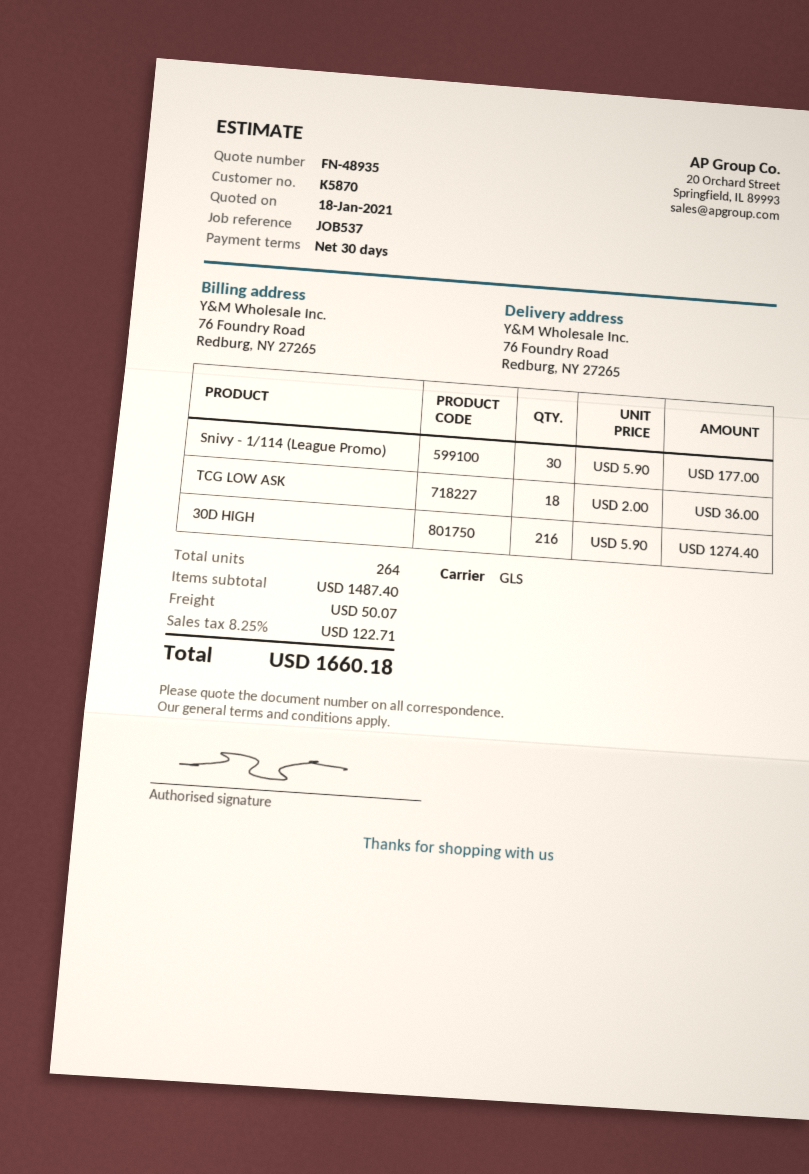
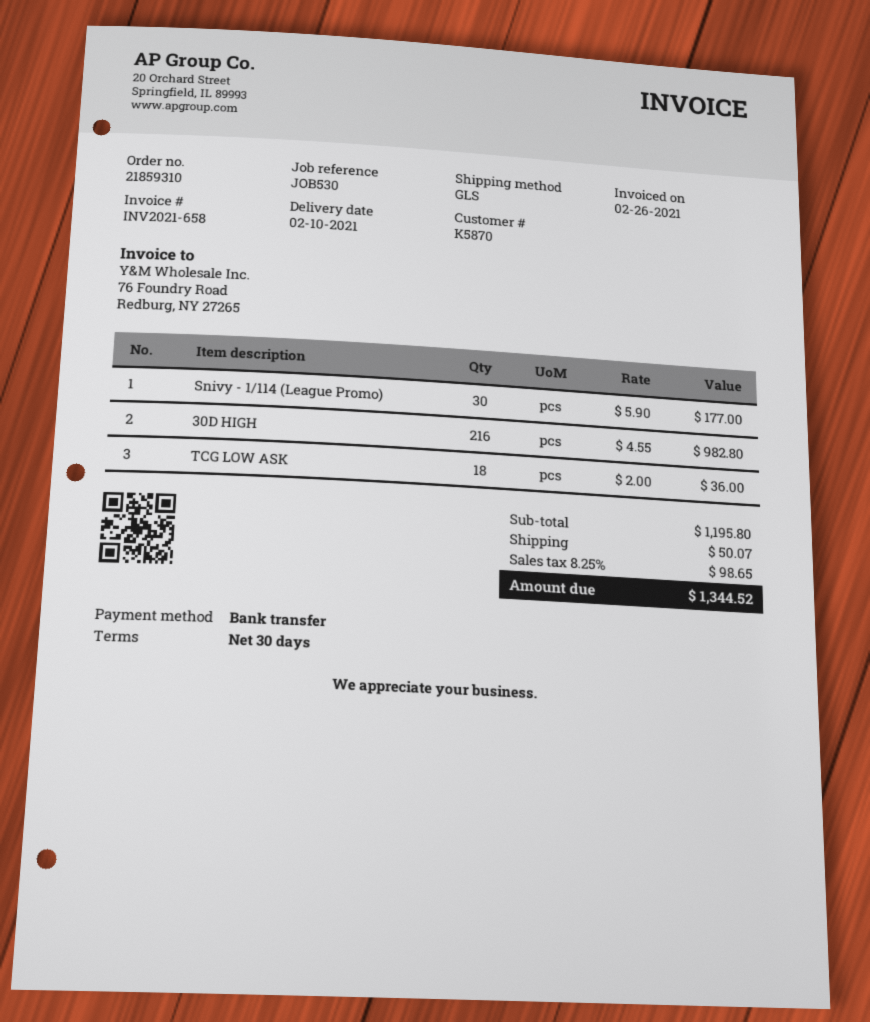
reference: JOB537 -> JOB530
30D HIGH: 216 x 5.90 = 1274.40 -> 216 x 4.55 = 982.80
subtotal: 1487.40 -> 1195.80
tax: 8.25% = 122.71 -> 8.25% = 98.65
total: 1660.18 -> 1344.52

